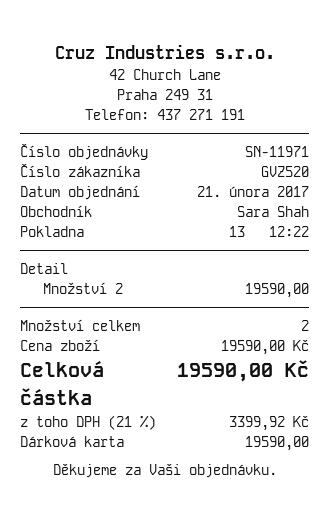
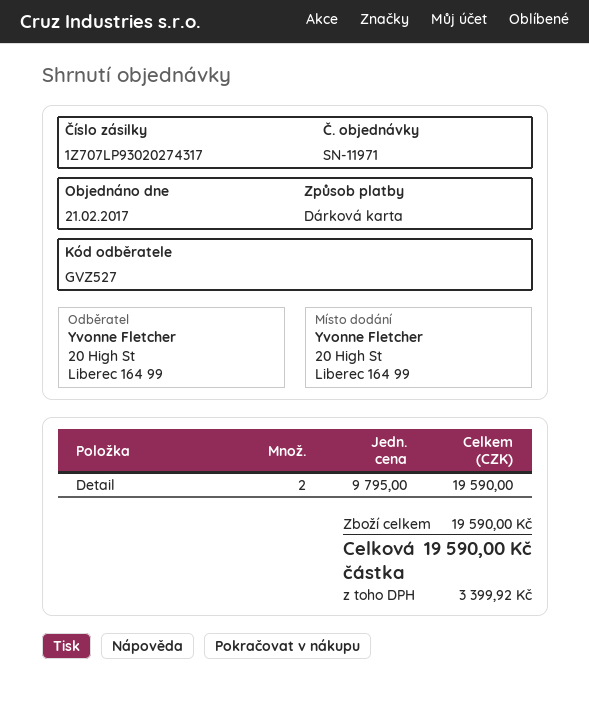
customer number: GVZ520 -> GVZ527

